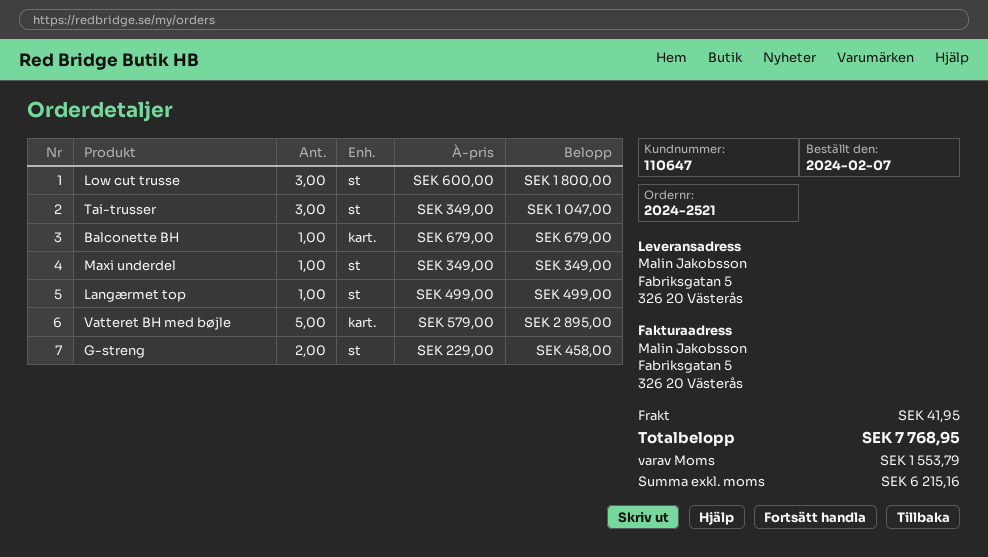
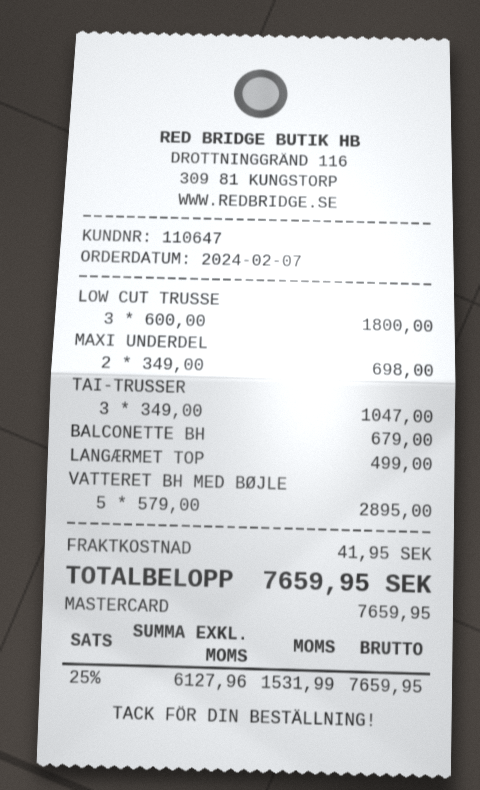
Maxi underdel: 1 x 349.00 = 349.00 -> 2 x 349.00 = 698.00
G-streng: 2 x 229.00 = 458.00 -> none
net: 6215.16 -> 6127.96
tax: 1553.79 -> 1531.99
total: 7768.95 -> 7659.95

